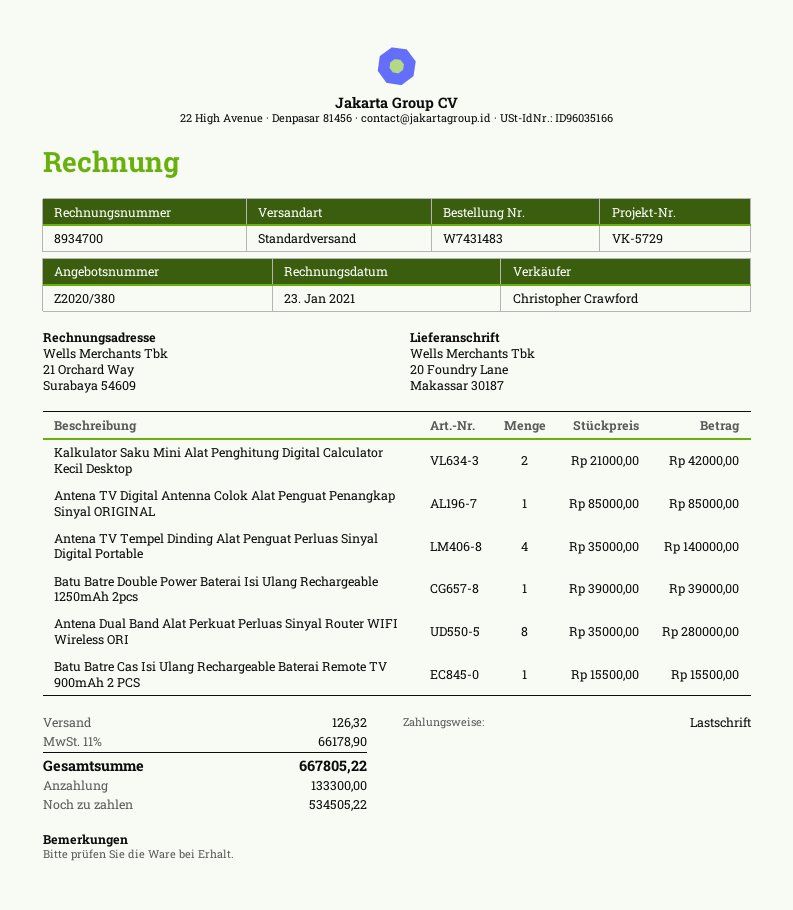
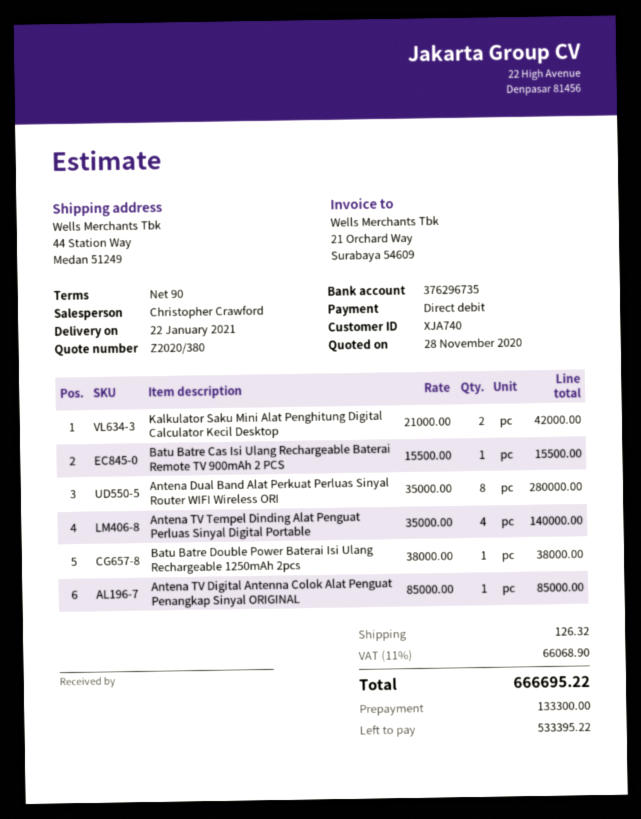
ship to: 20 Foundry Lane, Makassar 30187 -> 44 Station Way, Medan 51249
Batu Batre Double Power Baterai Isi Ulang Rechargeable 1250mAh 2pcs: 1 x 39000.00 = 39000.00 -> 1 x 38000.00 = 38000.00
tax: 11% = 66178.90 -> 11% = 66068.90
total: 667805.22 -> 666695.22
balance: 534505.22 -> 533395.22

